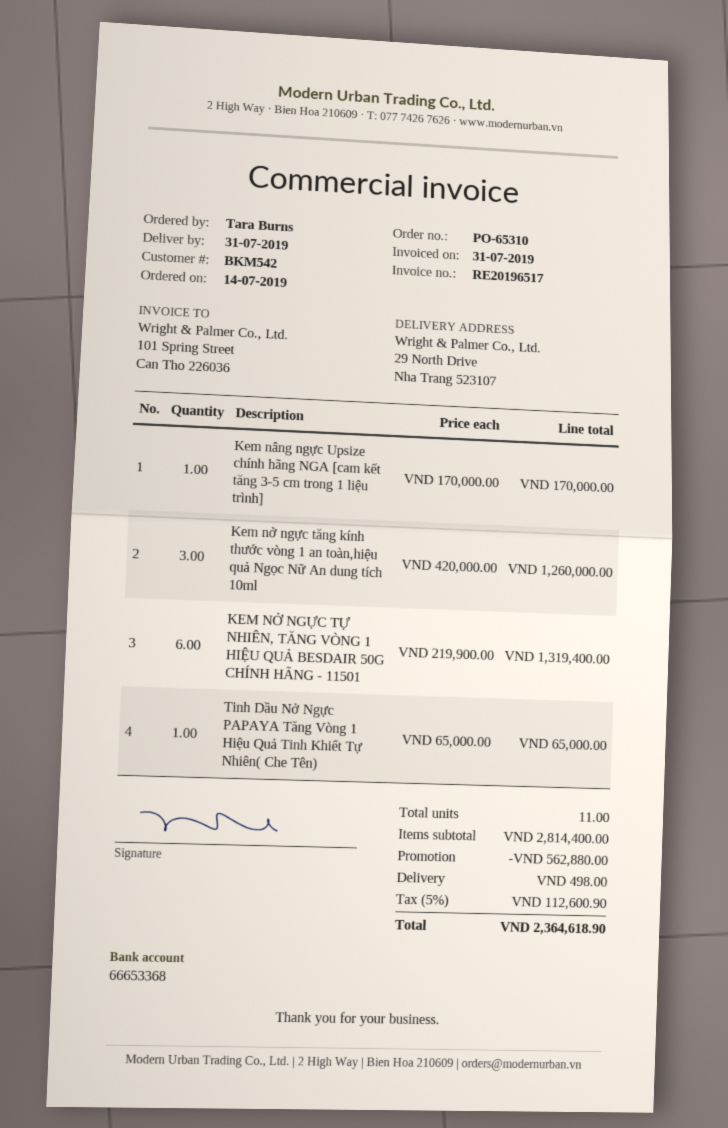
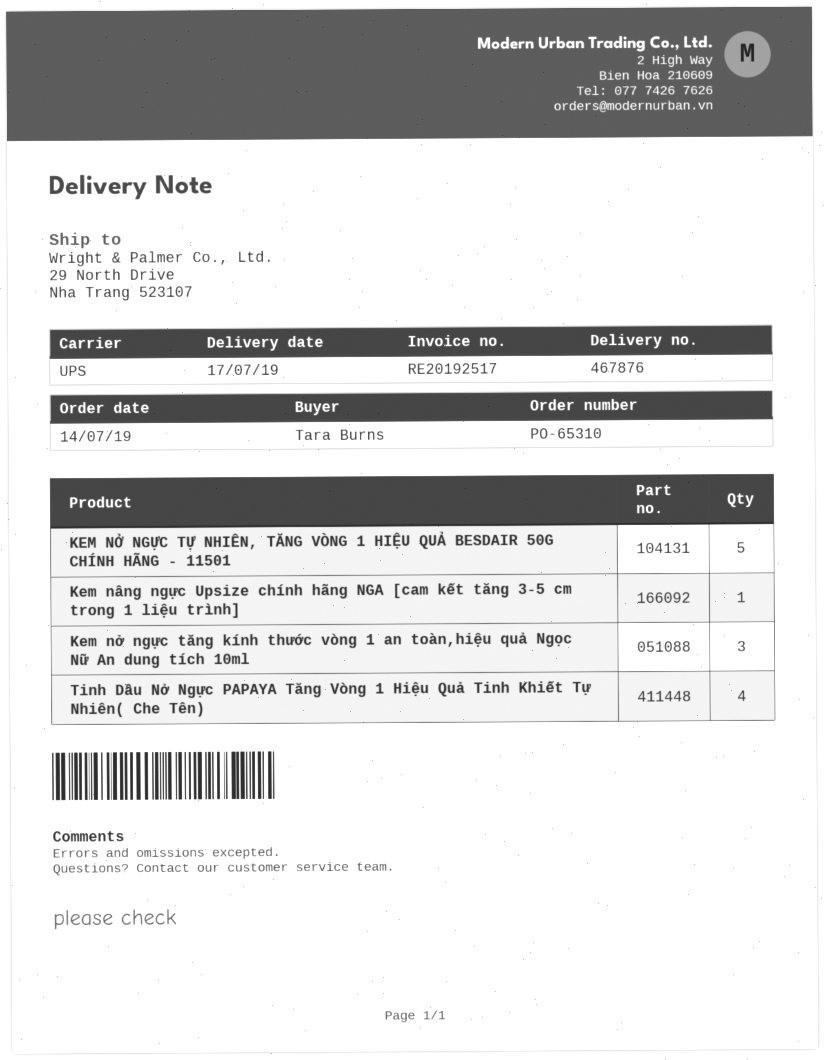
delivery date: 2019-07-31 -> 2019-07-17
invoice number: RE20196517 -> RE20192517
KEM NỞ NGỰC TỰ NHIÊN, TĂNG VÒNG 1 HIỆU QUẢ BESDAIR 50G CHÍNH HÃNG - 11501: 6 -> 5
Tinh Dầu Nở Ngực PAPAYA Tăng Vòng 1 Hiệu Quả Tinh Khiết Tự Nhiên( Che Tên): 1 -> 4

